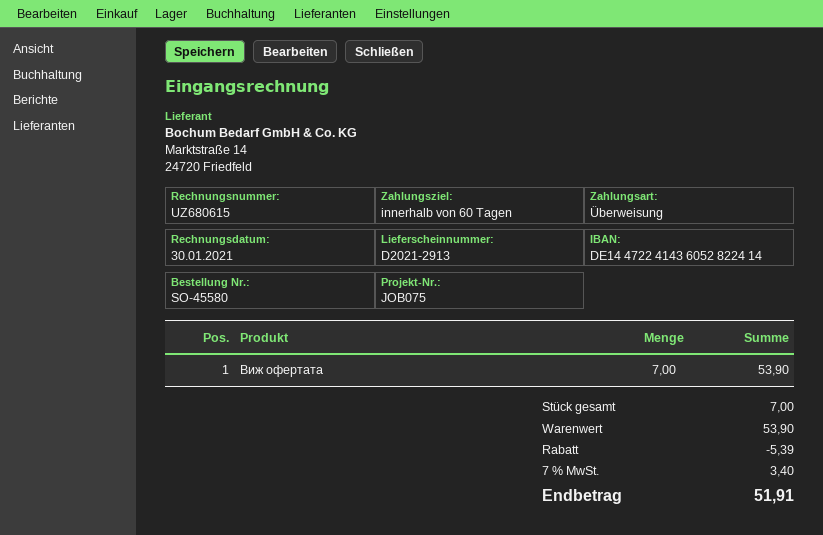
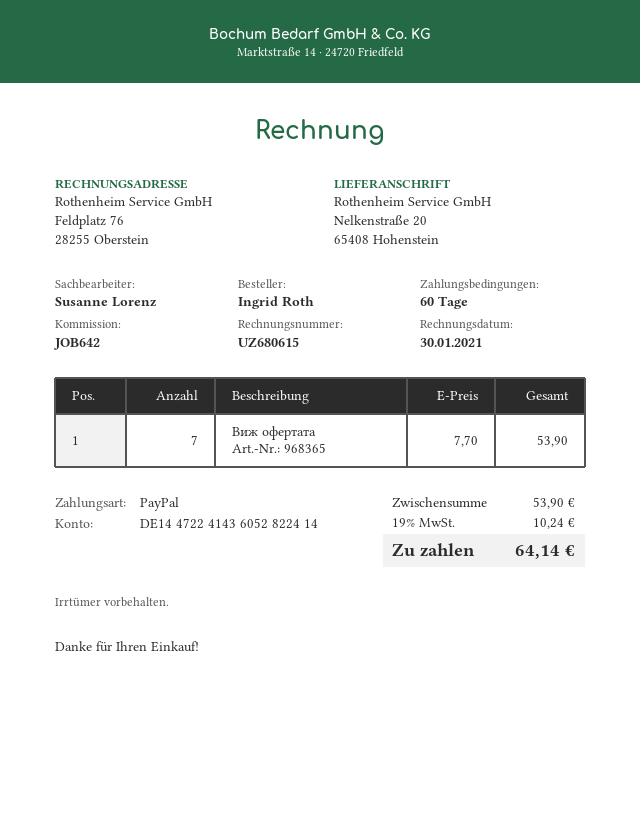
reference: JOB075 -> JOB642
payment method: bank transfer -> PayPal
discount: 5.39 -> none
tax: 7% = 3.40 -> 19% = 10.24
total: 51.91 -> 64.14

